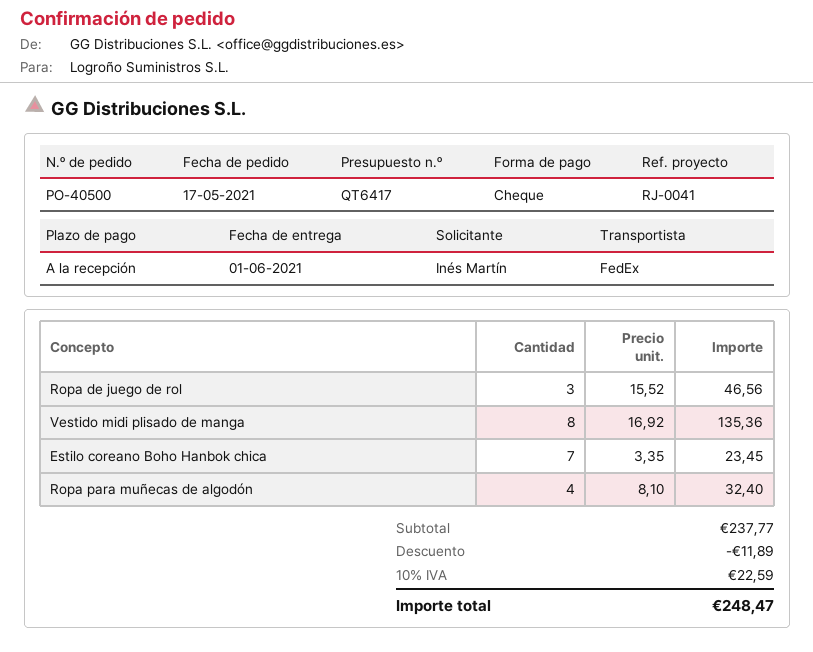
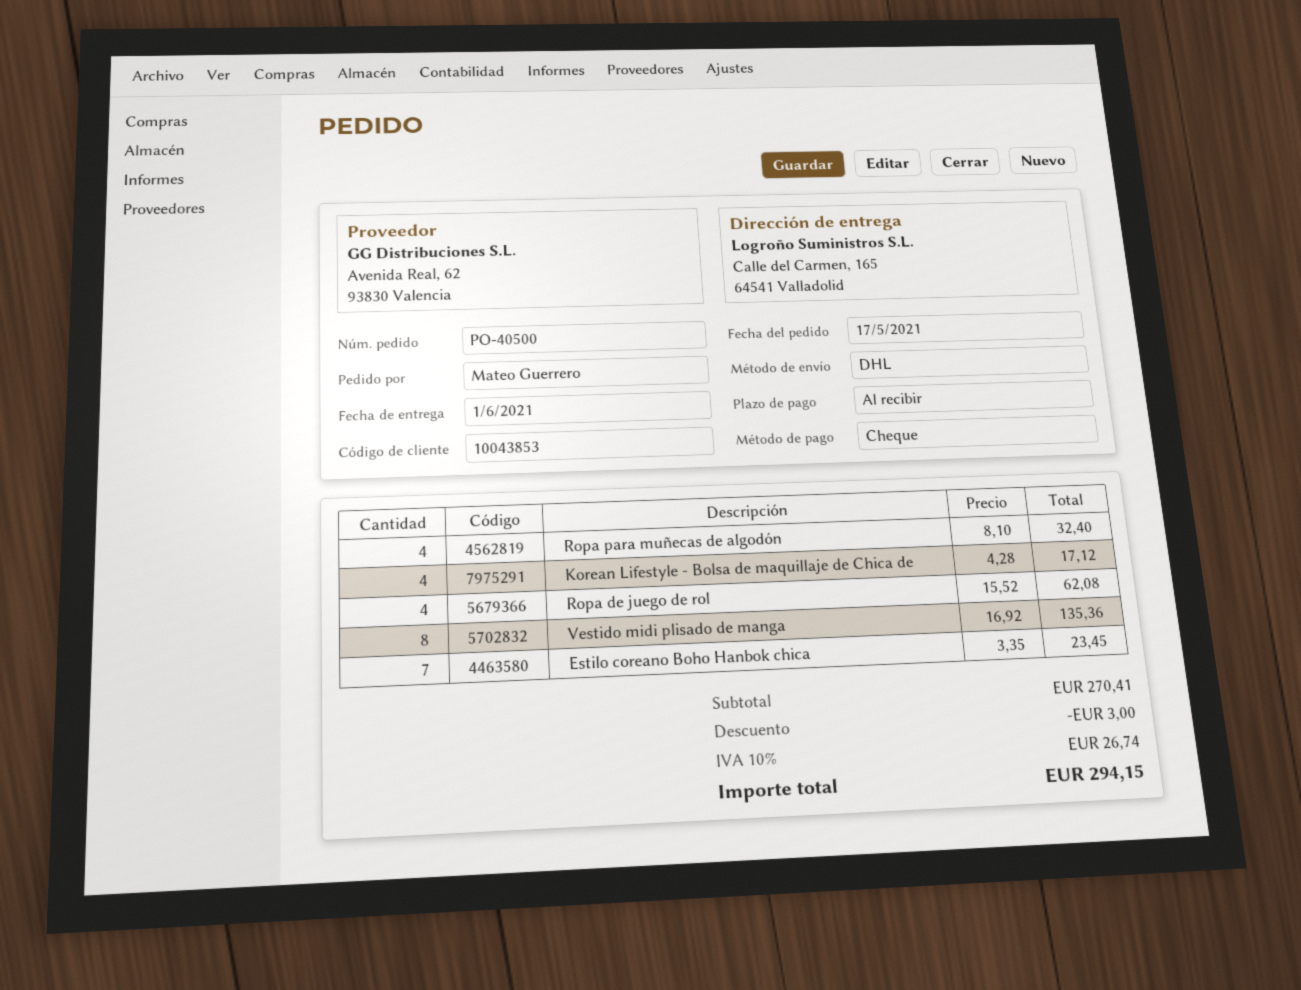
ordered by: Inés Martín -> Mateo Guerrero
shipping method: FedEx -> DHL
Ropa de juego de rol: 3 x 15.52 = 46.56 -> 4 x 15.52 = 62.08
Korean Lifestyle - Bolsa de maquillaje de Chica de: none -> 4 x 4.28 = 17.12
subtotal: 237.77 -> 270.41
discount: 11.89 -> 3.00
tax: 10% = 22.59 -> 10% = 26.74
total: 248.47 -> 294.15

